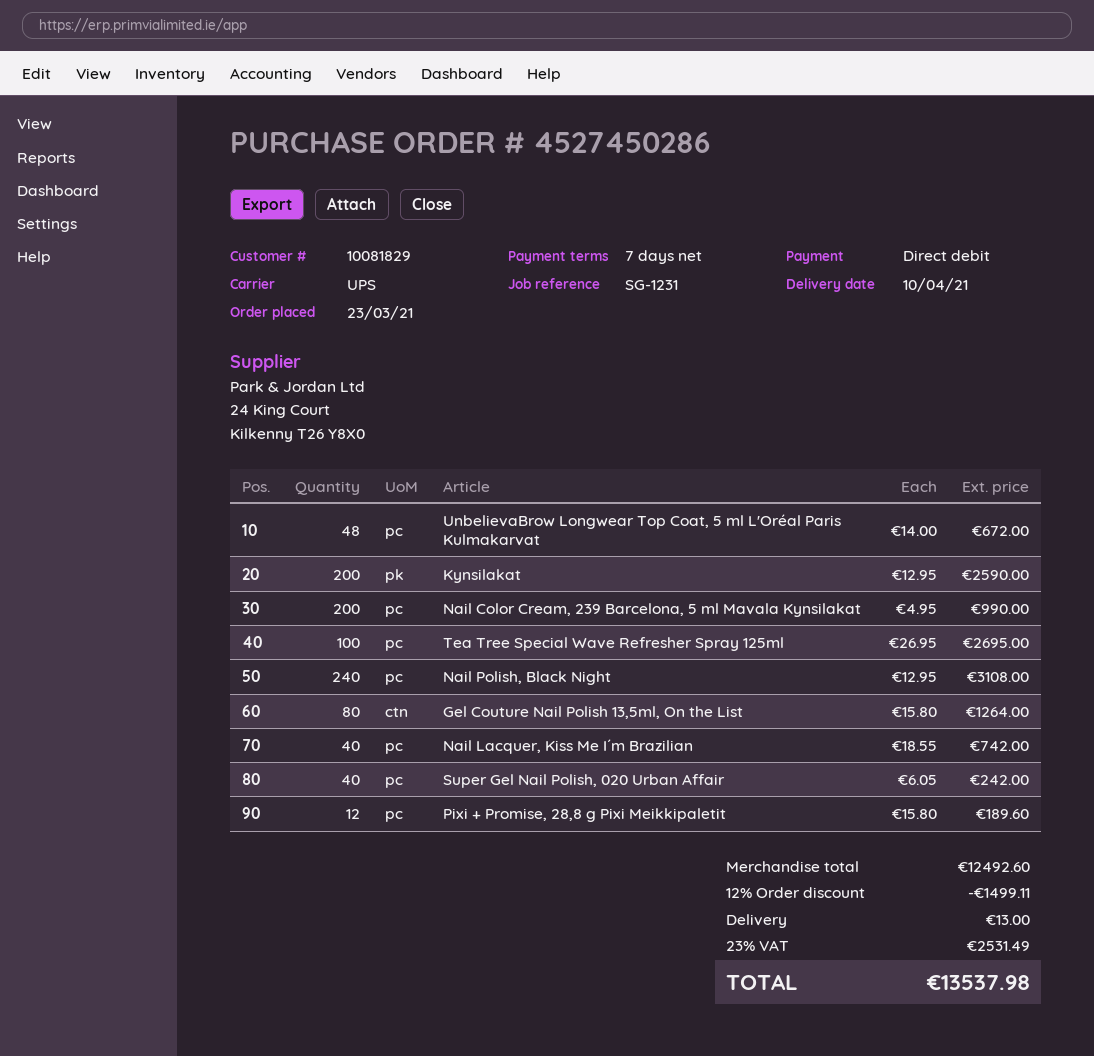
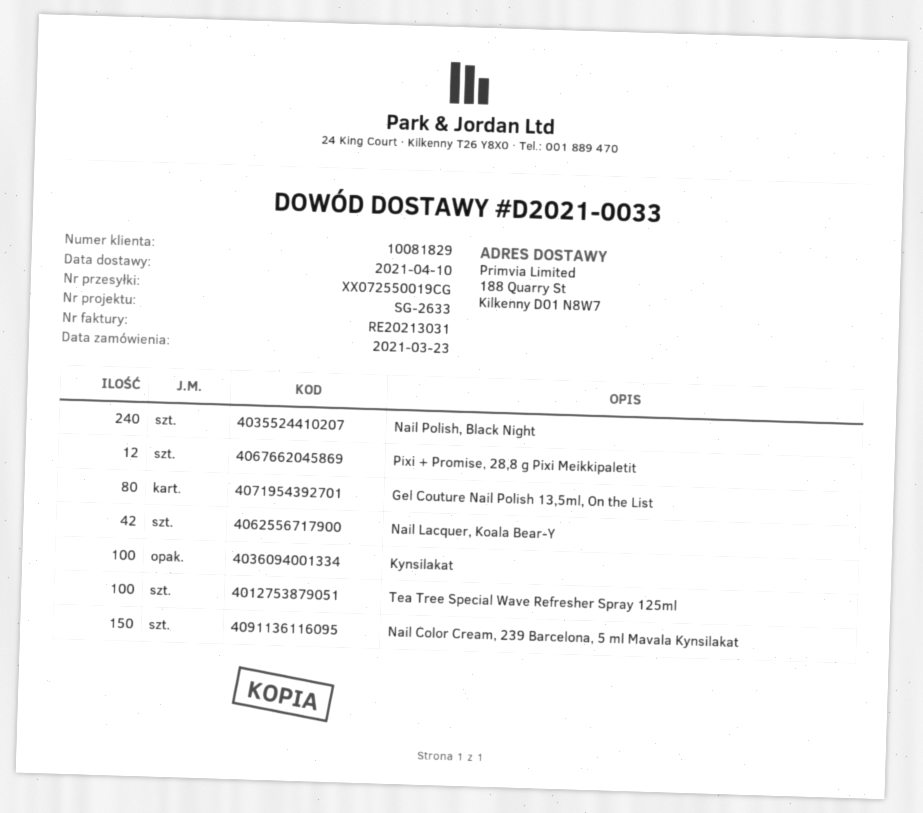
reference: SG-1231 -> SG-2633
UnbelievaBrow Longwear Top Coat, 5 ml L'Oréal Paris Kulmakarvat: 48 -> none
Kynsilakat: 200 -> 100
Nail Color Cream, 239 Barcelona, 5 ml Mavala Kynsilakat: 200 -> 150
Nail Lacquer, Kiss Me I´m Brazilian: 40 -> none
Super Gel Nail Polish, 020 Urban Affair: 40 -> none
Nail Lacquer, Koala Bear-Y: none -> 42

